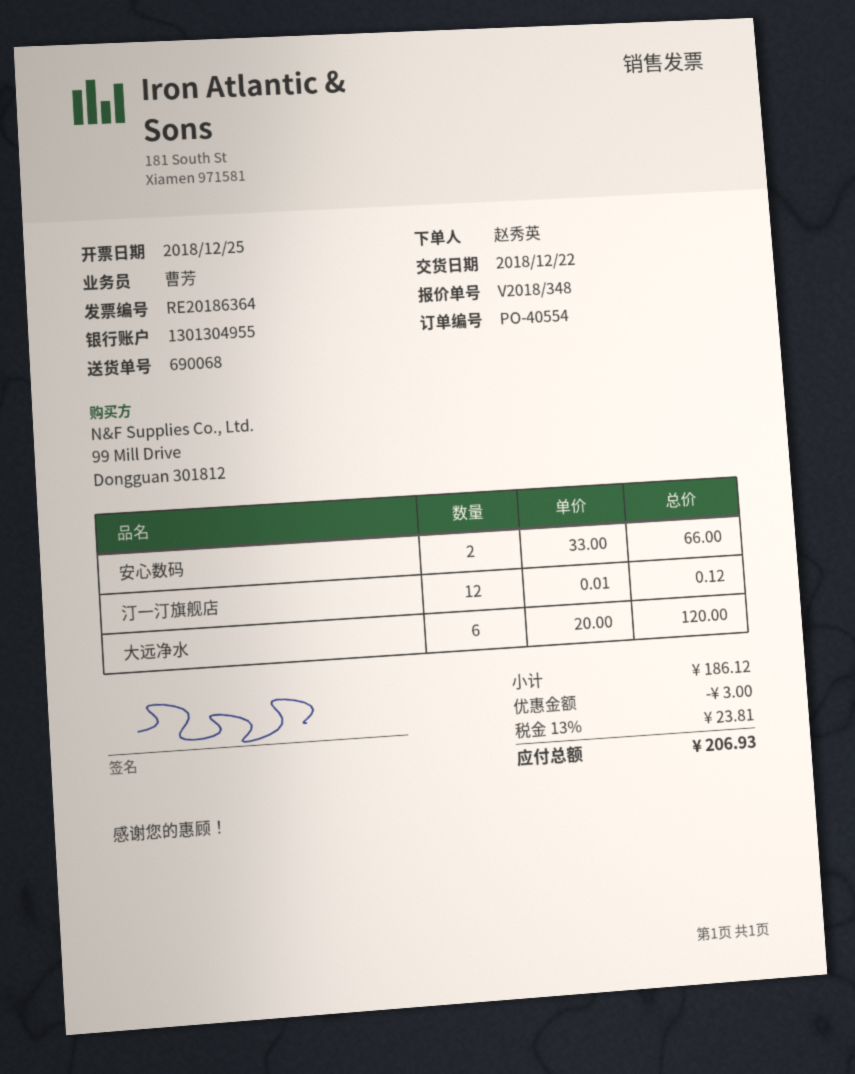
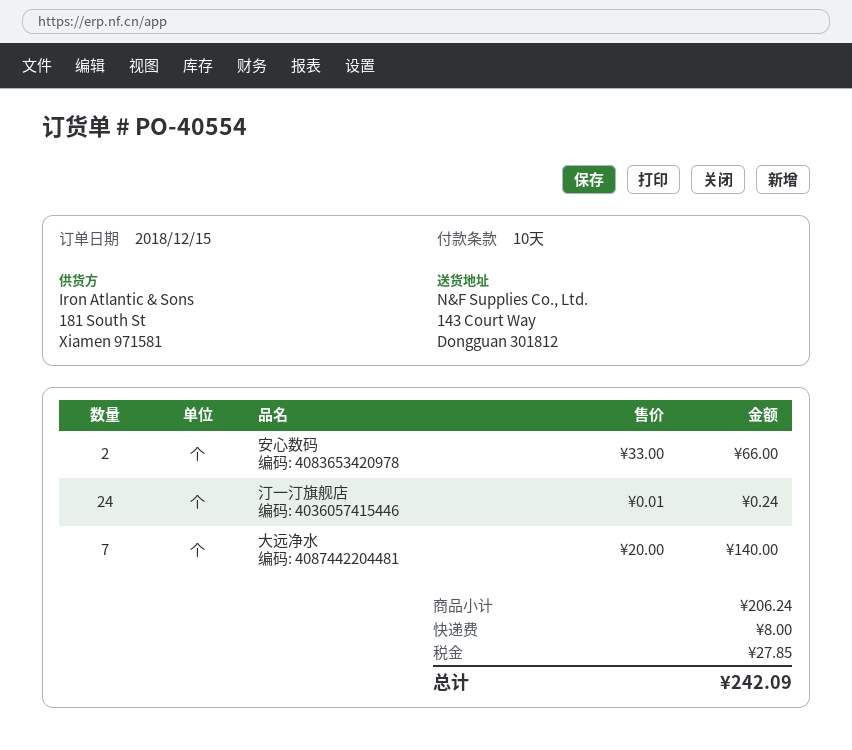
汀一汀旗舰店: 12 x 0.01 = 0.12 -> 24 x 0.01 = 0.24
大远净水: 6 x 20.00 = 120.00 -> 7 x 20.00 = 140.00
subtotal: 186.12 -> 206.24
discount: 3.00 -> none
shipping: none -> 8.00
tax: 23.81 -> 27.85
total: 206.93 -> 242.09

